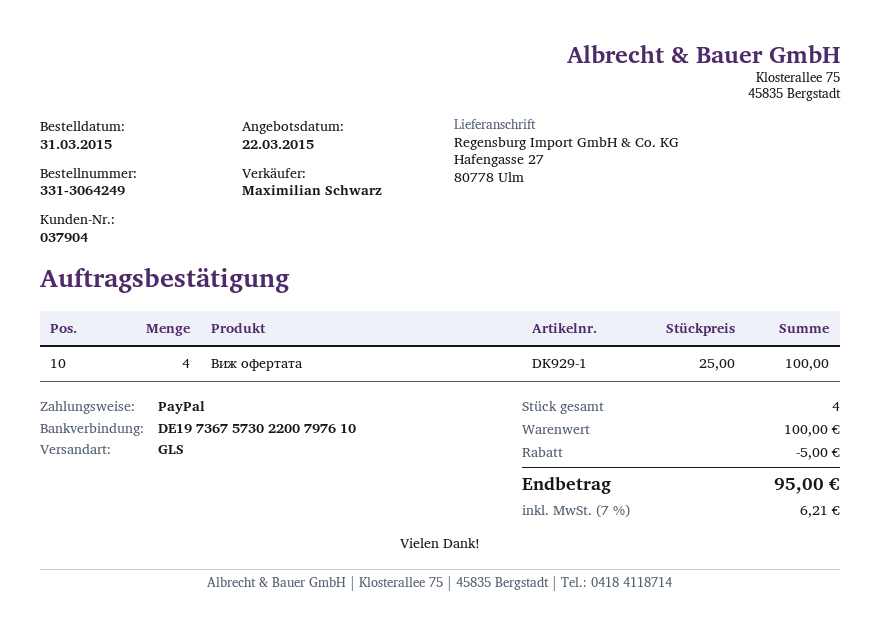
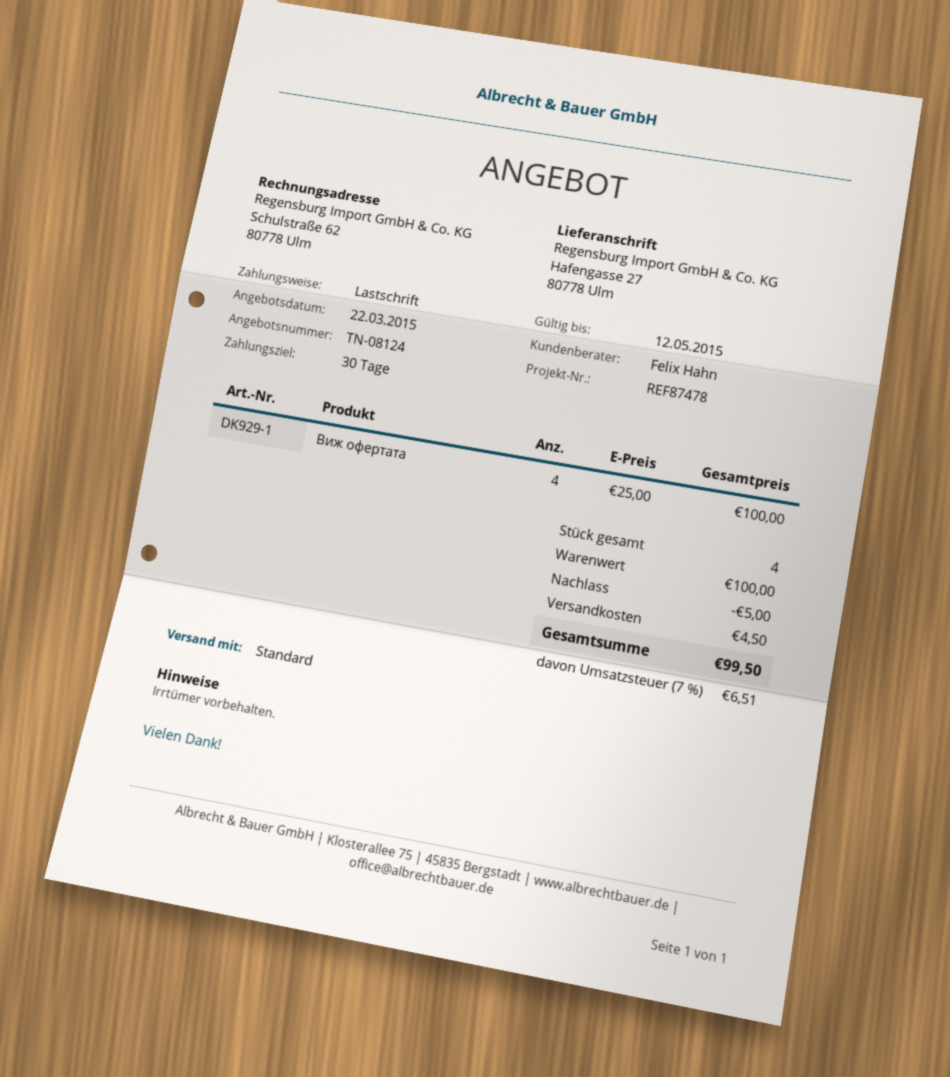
sales rep: Maximilian Schwarz -> Felix Hahn
payment method: PayPal -> direct debit
shipping method: GLS -> standard
shipping: none -> 4.50
tax: 7% = 6.21 -> 7% = 6.51
total: 95.00 -> 99.50

